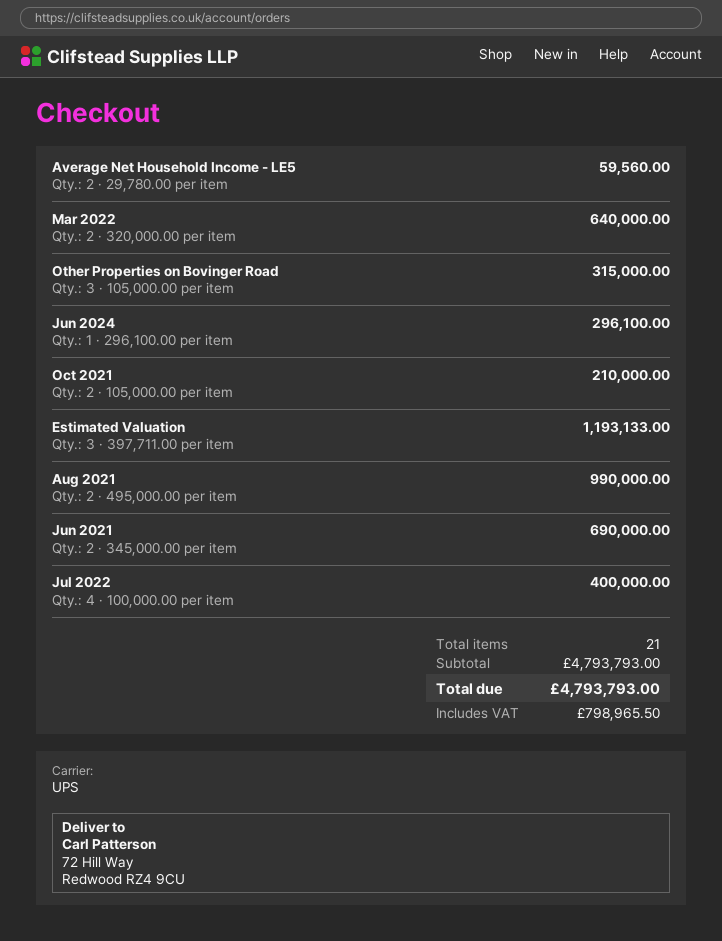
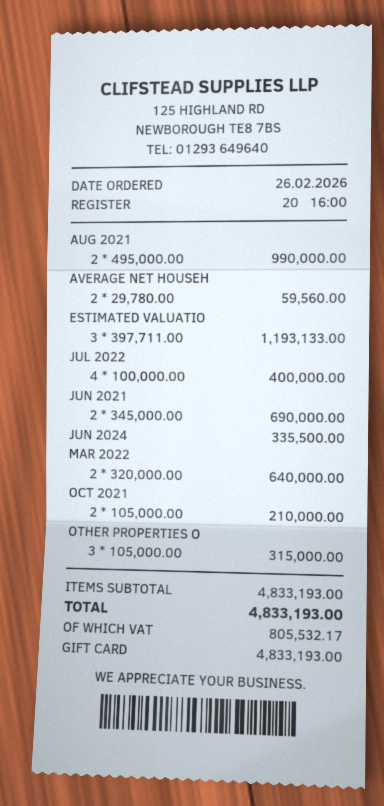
Jun 2024: 1 x 296100.00 = 296100.00 -> 1 x 335500.00 = 335500.00
subtotal: 4793793.00 -> 4833193.00
tax: 798965.50 -> 805532.17
total: 4793793.00 -> 4833193.00

